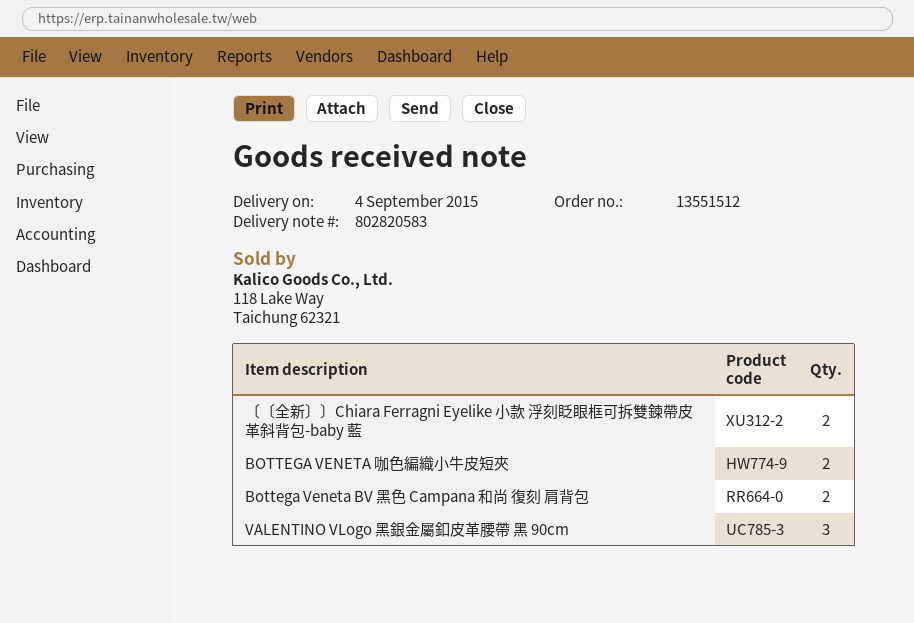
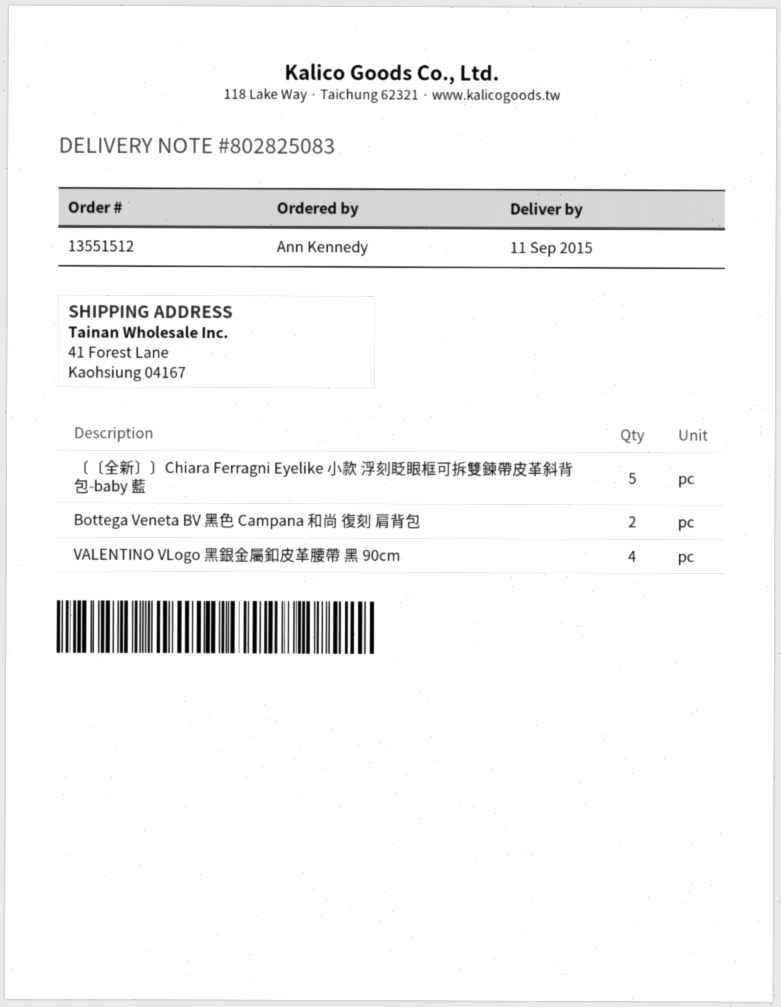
delivery note number: 802820583 -> 802825083
delivery date: 2015-09-04 -> 2015-09-11
〔〔全新〕〕Chiara Ferragni Eyelike 小款 浮刻眨眼框可拆雙鍊帶皮革斜背包-baby 藍: 2 -> 5
BOTTEGA VENETA 咖色編織小牛皮短夾: 2 -> none
VALENTINO VLogo 黑銀金屬釦皮革腰帶 黑 90cm: 3 -> 4

